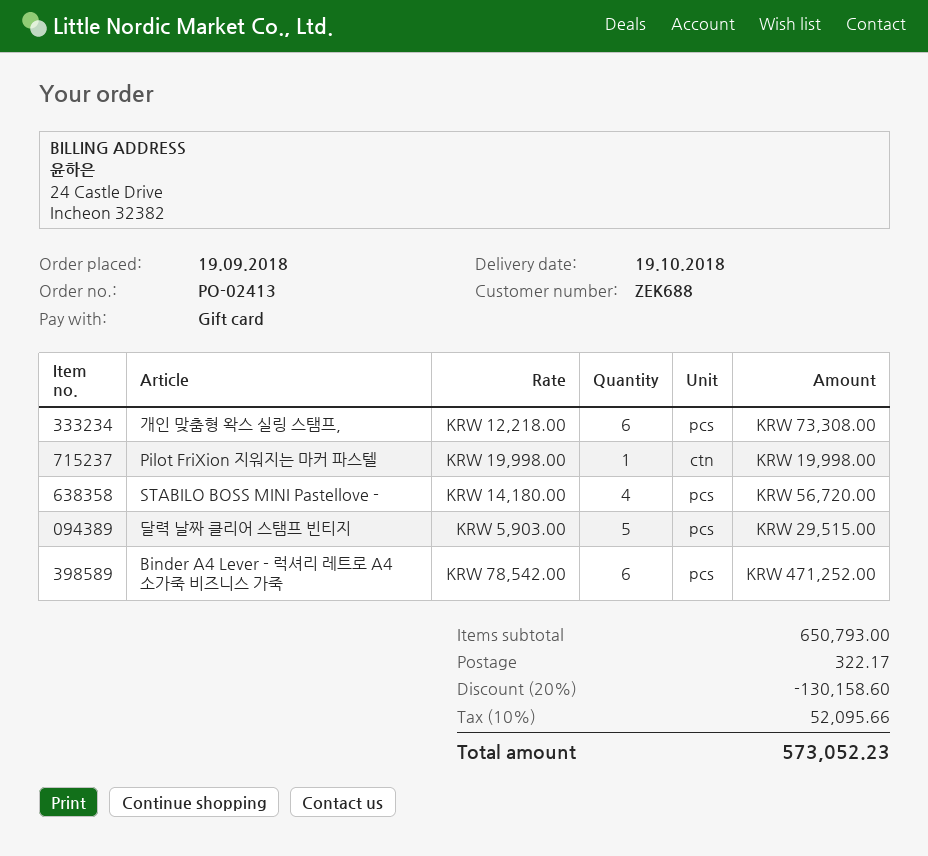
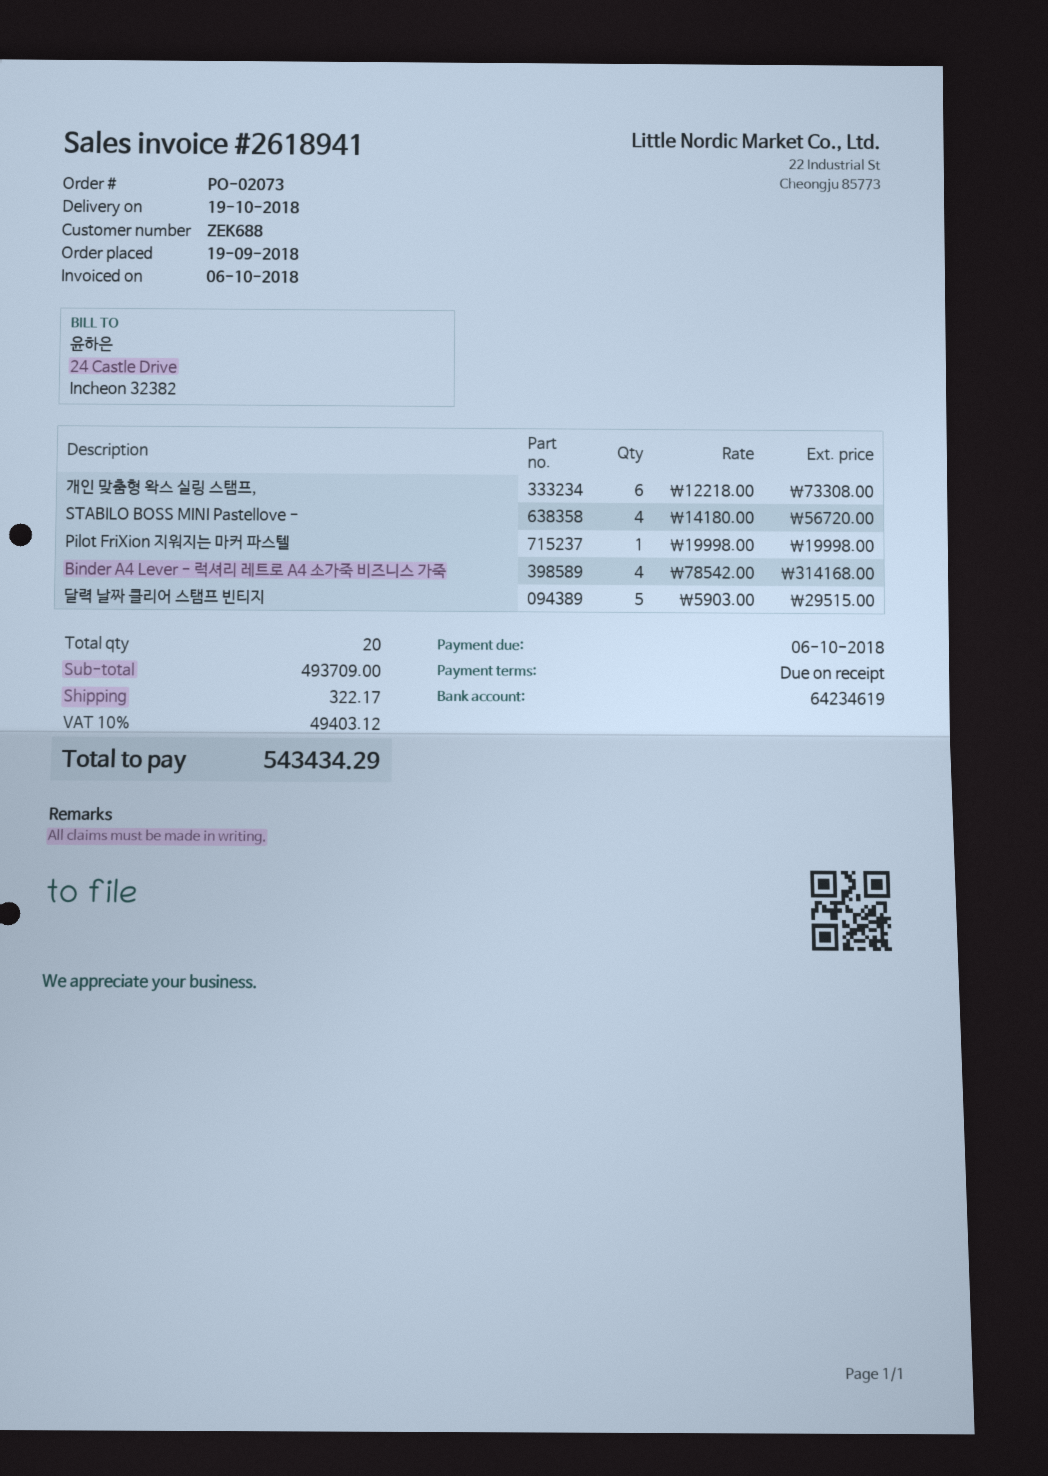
order number: PO-02413 -> PO-02073
Binder A4 Lever - 럭셔리 레트로 A4 소가죽 비즈니스 가죽: 6 x 78542.00 = 471252.00 -> 4 x 78542.00 = 314168.00
subtotal: 650793.00 -> 493709.00
discount: 20% = 130158.60 -> none
tax: 10% = 52095.66 -> 10% = 49403.12
total: 573052.23 -> 543434.29

